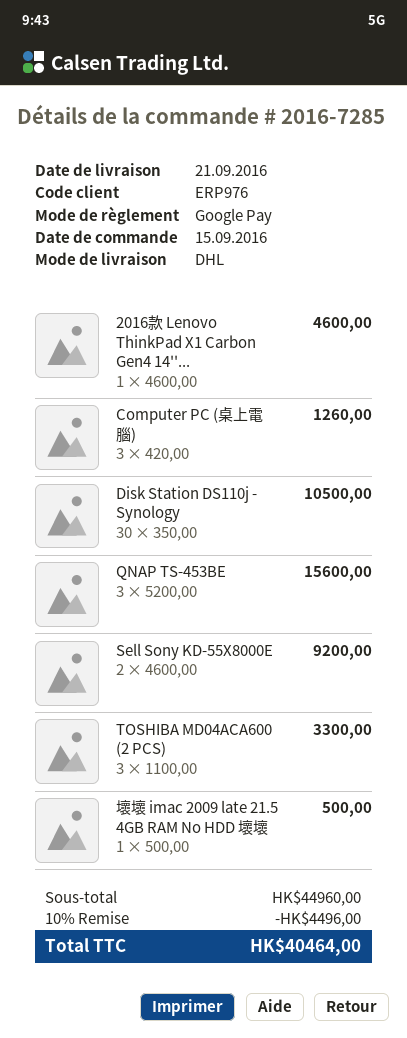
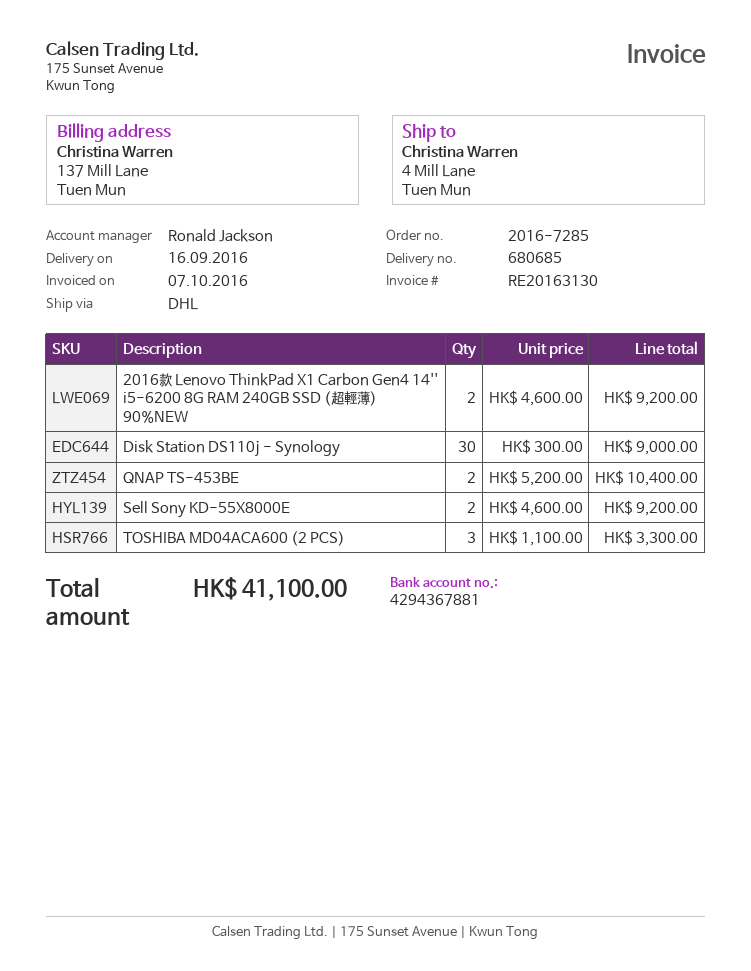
delivery date: 2016-09-21 -> 2016-09-16
2016款 Lenovo ThinkPad X1 Carbon Gen4 14''...: 1 x 4600.00 = 4600.00 -> 2 x 4600.00 = 9200.00
Computer PC (桌上電腦): 3 x 420.00 = 1260.00 -> none
Disk Station DS110j - Synology: 30 x 350.00 = 10500.00 -> 30 x 300.00 = 9000.00
QNAP TS-453BE: 3 x 5200.00 = 15600.00 -> 2 x 5200.00 = 10400.00
壞壞 imac 2009 late 21.5 4GB RAM No HDD 壞壞: 1 x 500.00 = 500.00 -> none
discount: 10% = 4496.00 -> none
total: 40464.00 -> 41100.00

